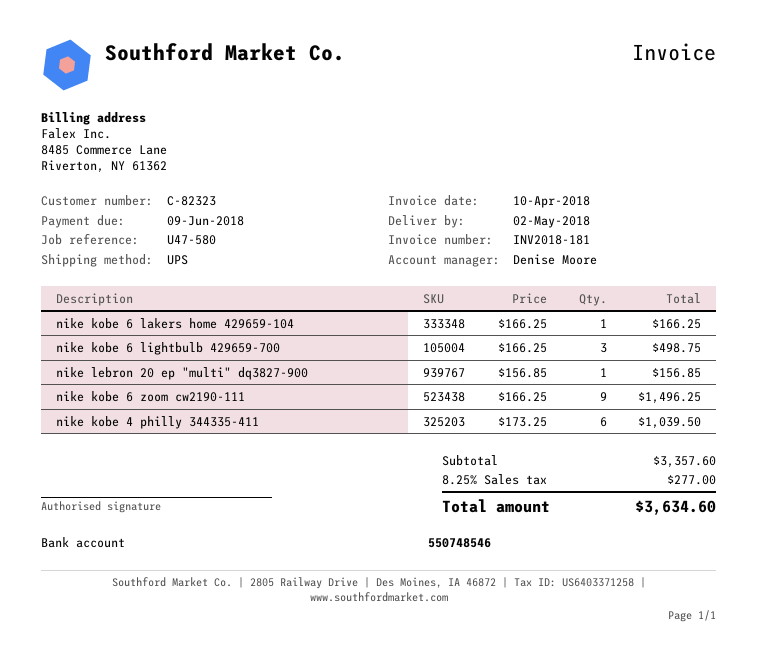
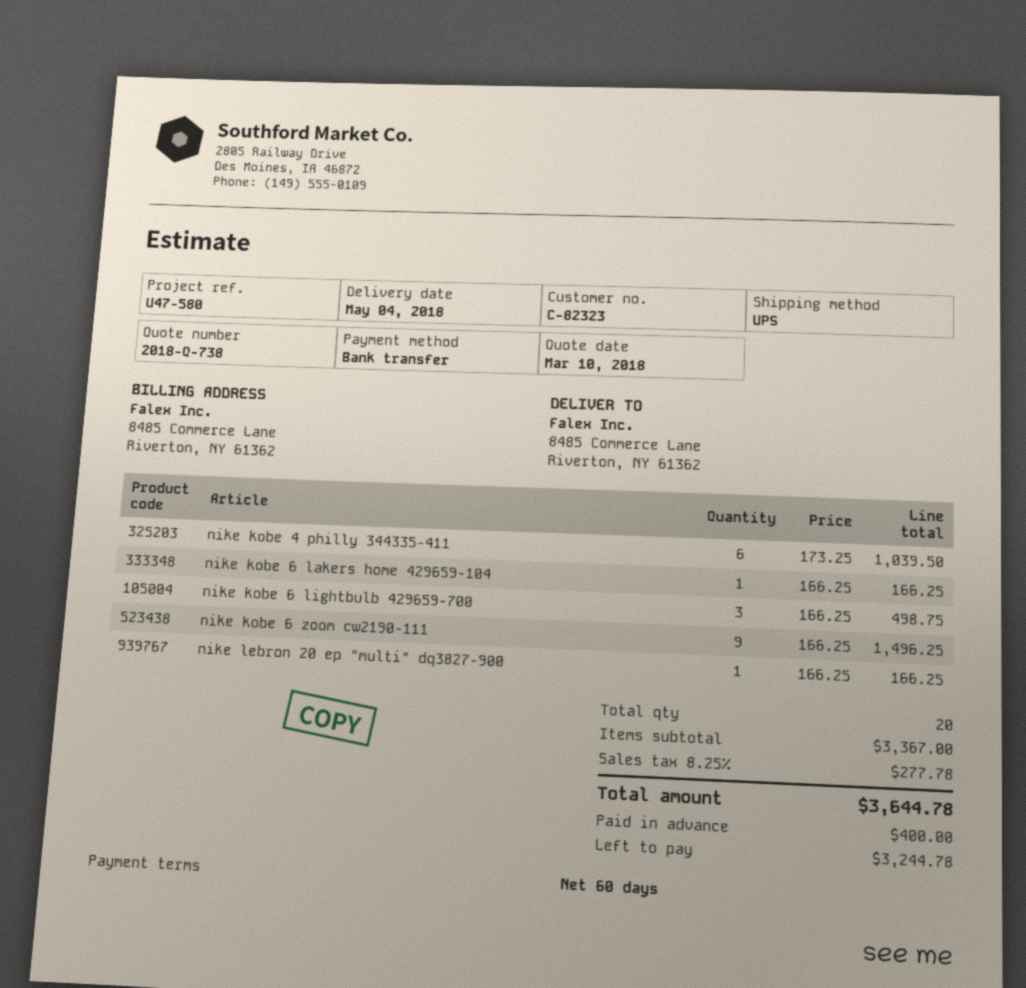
delivery date: 2018-05-02 -> 2018-05-04
nike lebron 20 ep "multi" dq3827-900: 1 x 156.85 = 156.85 -> 1 x 166.25 = 166.25
subtotal: 3357.60 -> 3367.00
tax: 8.25% = 277.00 -> 8.25% = 277.78
total: 3634.60 -> 3644.78

